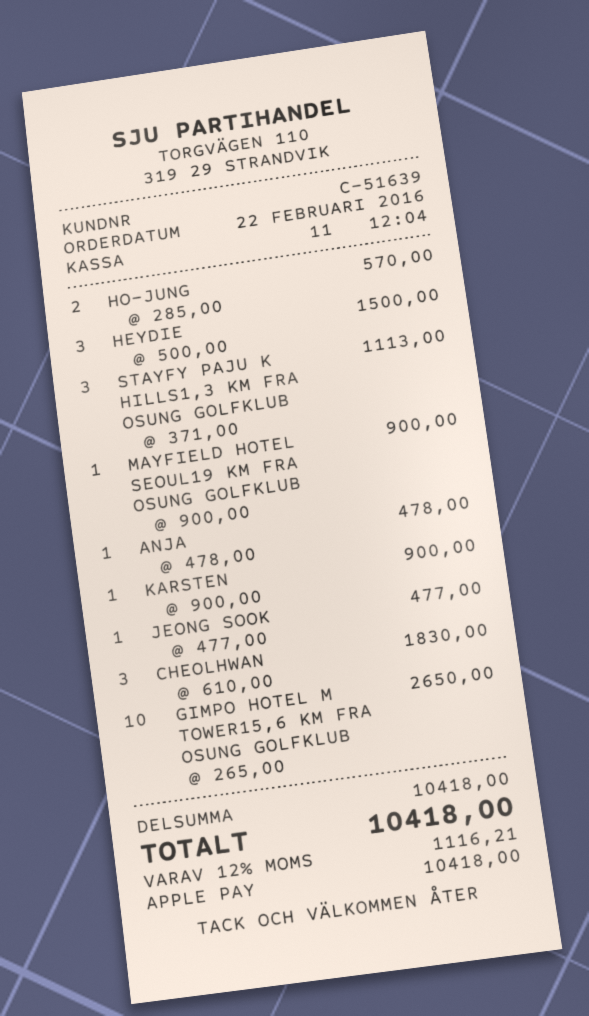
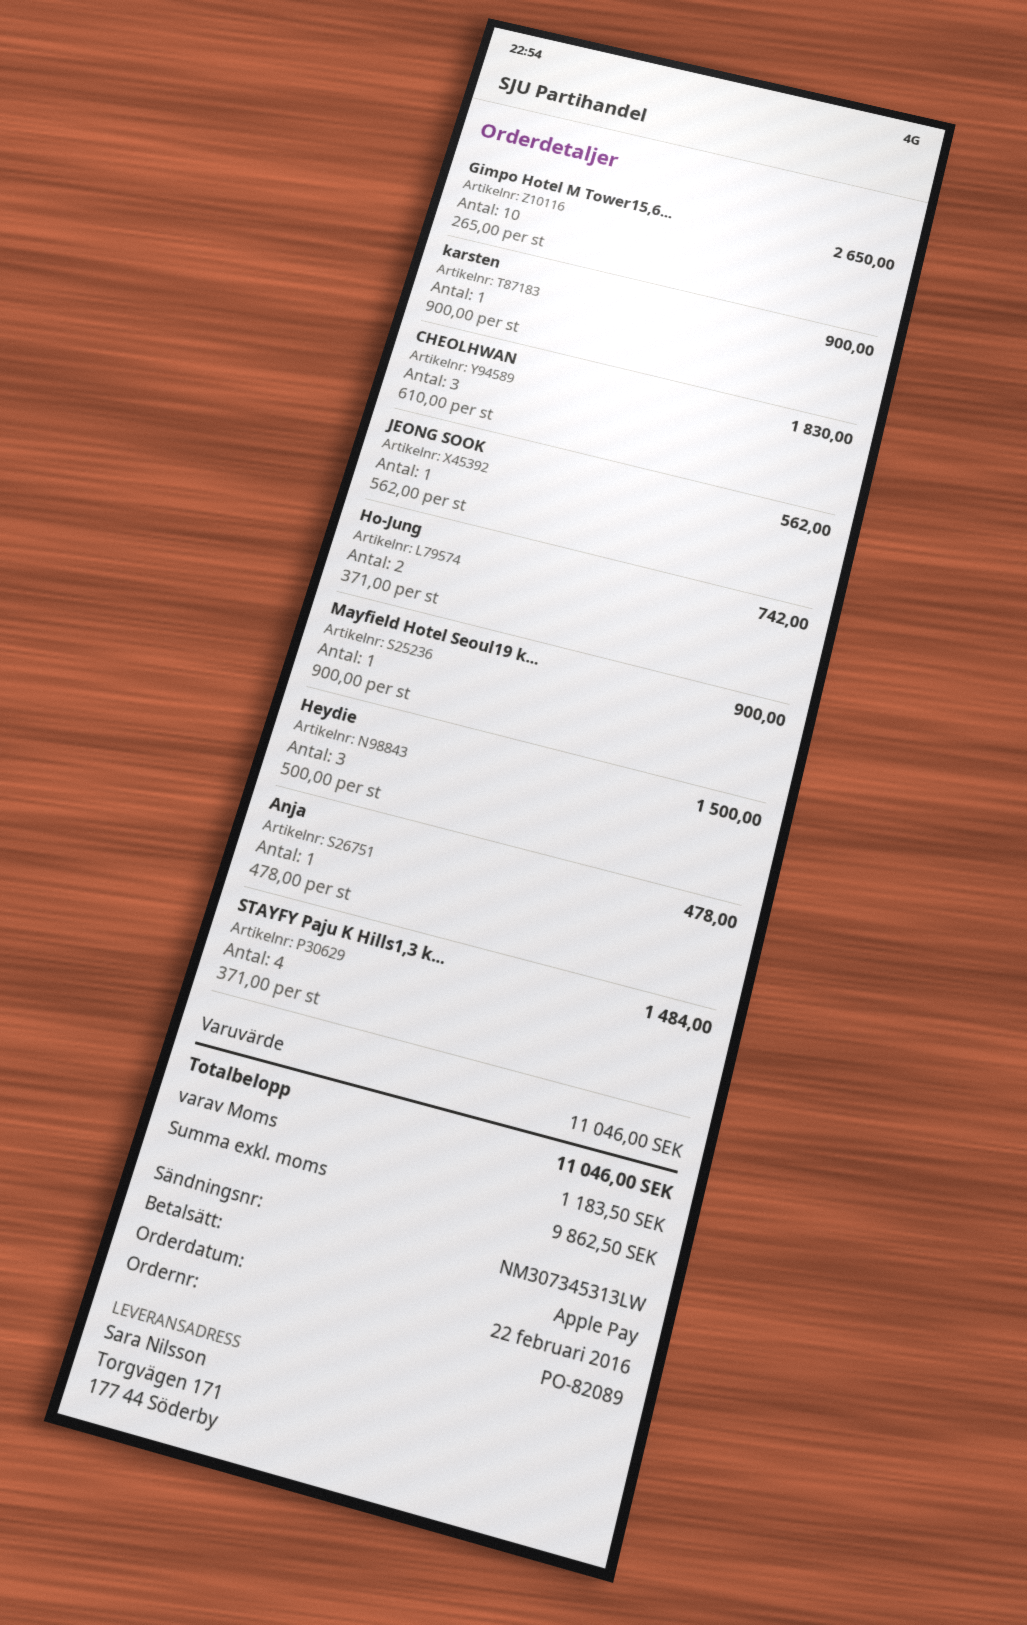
HO-JUNG: 2 x 285.00 = 570.00 -> 2 x 371.00 = 742.00
STAYFY PAJU K HILLS1,3 KM FRA OSUNG GOLFKLUB: 3 x 371.00 = 1113.00 -> 4 x 371.00 = 1484.00
JEONG SOOK: 1 x 477.00 = 477.00 -> 1 x 562.00 = 562.00
subtotal: 10418.00 -> 11046.00
tax: 1116.21 -> 1183.50
total: 10418.00 -> 11046.00

